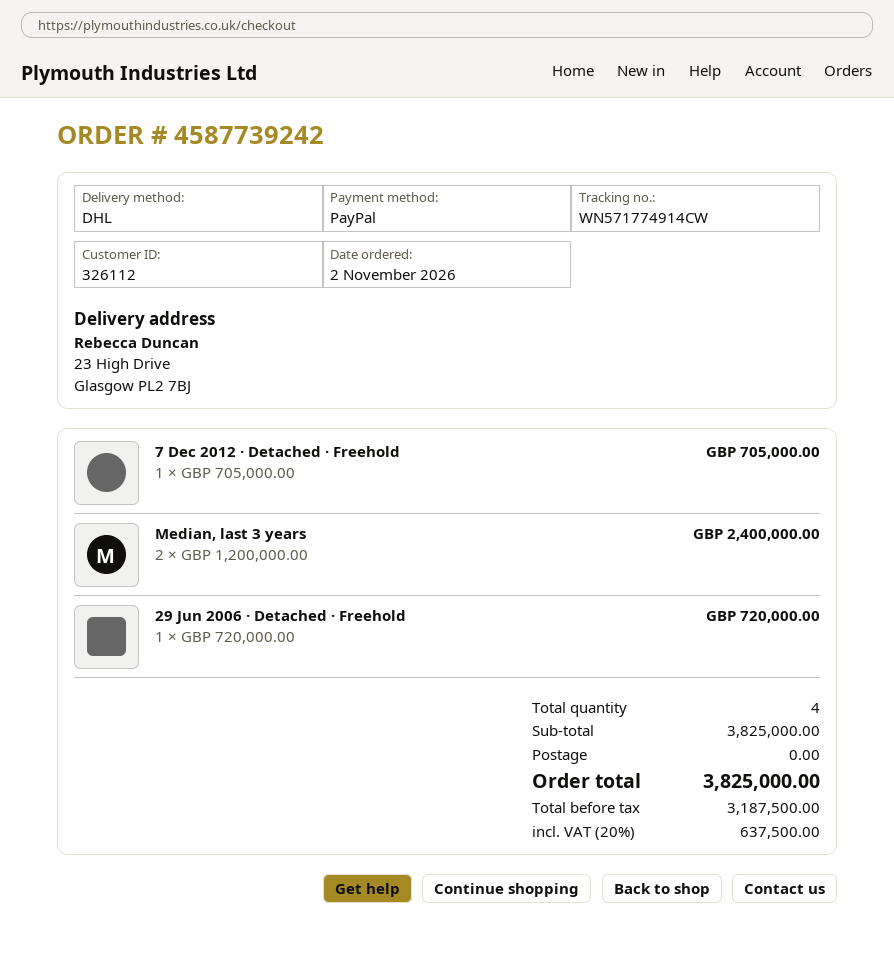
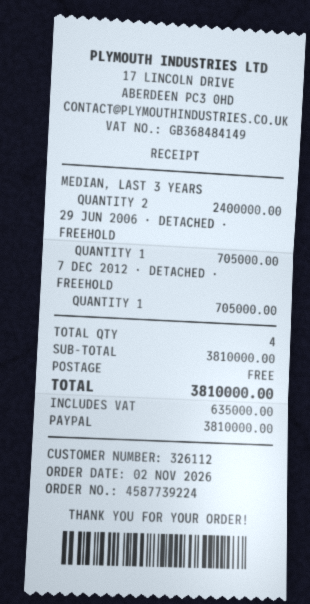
order number: 4587739242 -> 4587739224
29 Jun 2006 · Detached · Freehold: 1 for 720000.00 -> 1 for 705000.00
subtotal: 3825000.00 -> 3810000.00
tax: 637500.00 -> 635000.00
total: 3825000.00 -> 3810000.00

